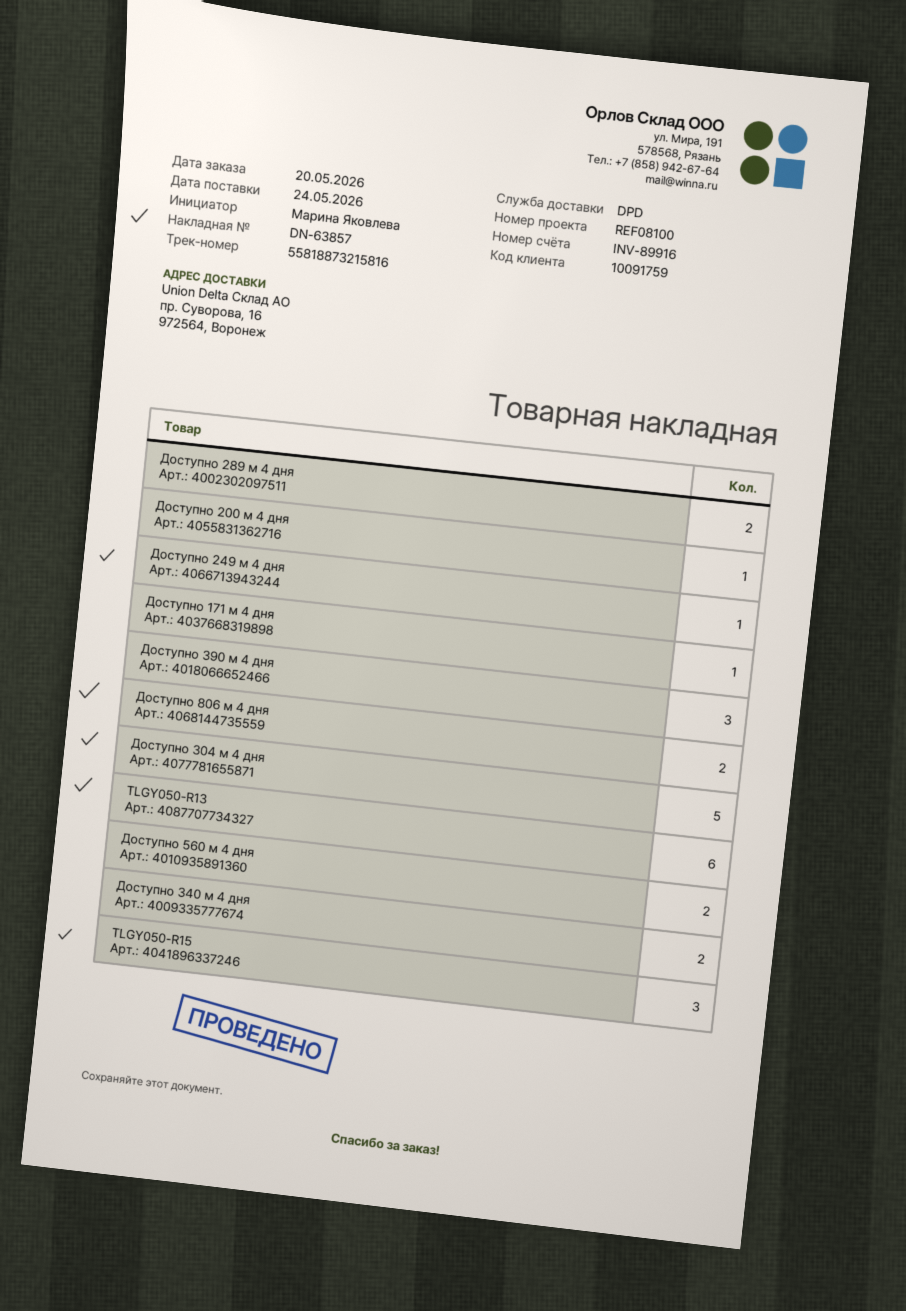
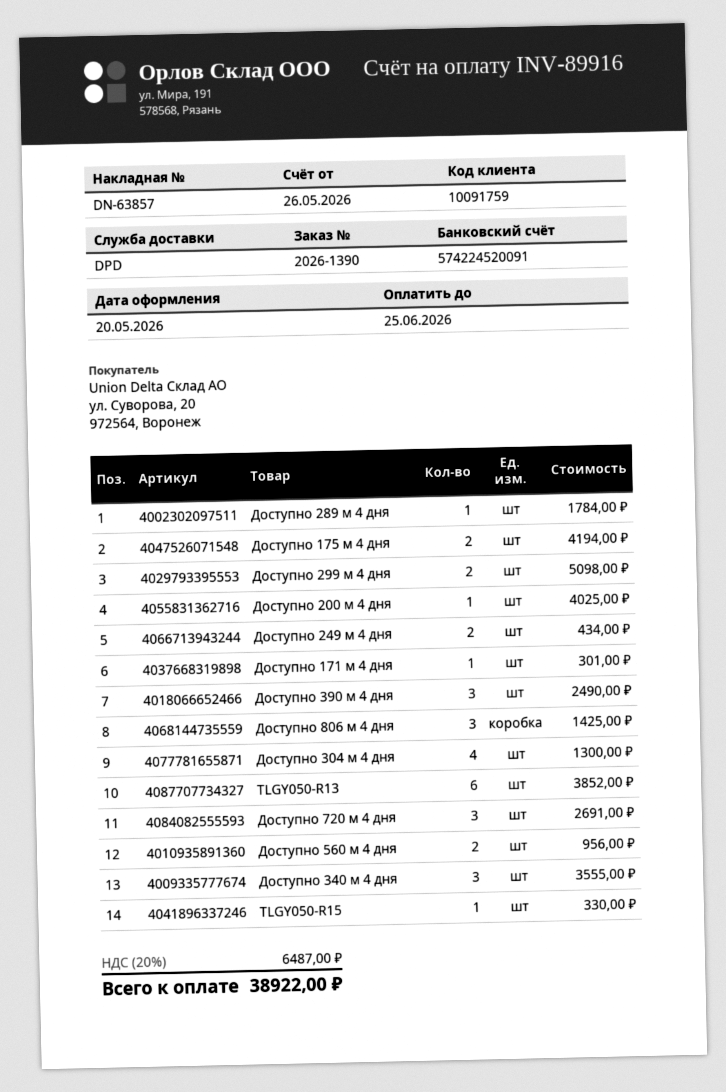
Доступно 289 м 4 дня: 2 -> 1
Доступно 249 м 4 дня: 1 -> 2
Доступно 806 м 4 дня: 2 -> 3
Доступно 304 м 4 дня: 5 -> 4
Доступно 340 м 4 дня: 2 -> 3
TLGY050-R15: 3 -> 1
Доступно 175 м 4 дня: none -> 2
Доступно 299 м 4 дня: none -> 2
Доступно 720 м 4 дня: none -> 3

